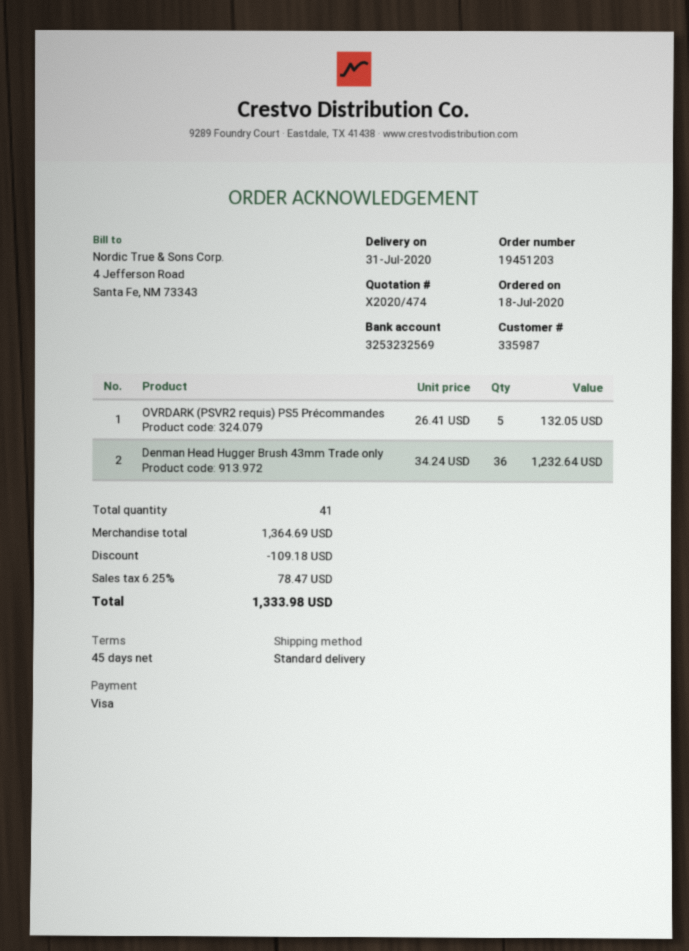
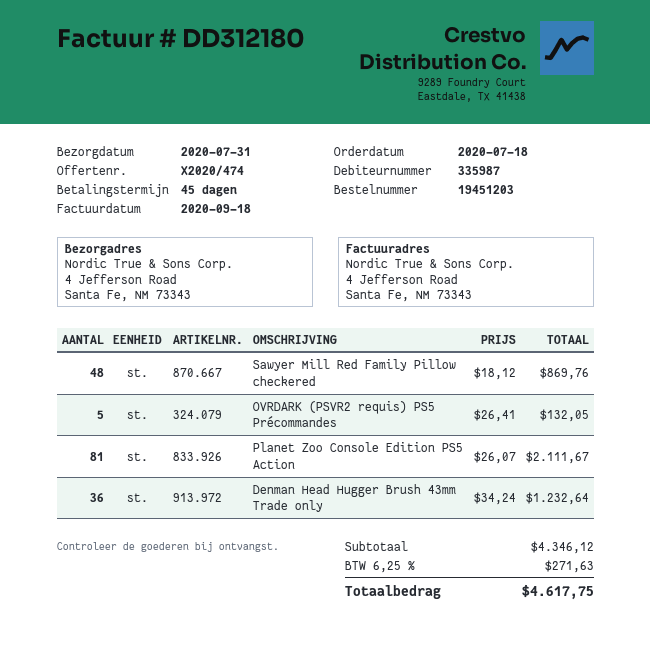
Sawyer Mill Red Family Pillow checkered: none -> 48 x 18.12 = 869.76
Planet Zoo Console Edition PS5 Action: none -> 81 x 26.07 = 2111.67
subtotal: 1364.69 -> 4346.12
discount: 109.18 -> none
tax: 6.25% = 78.47 -> 6.25% = 271.63
total: 1333.98 -> 4617.75

